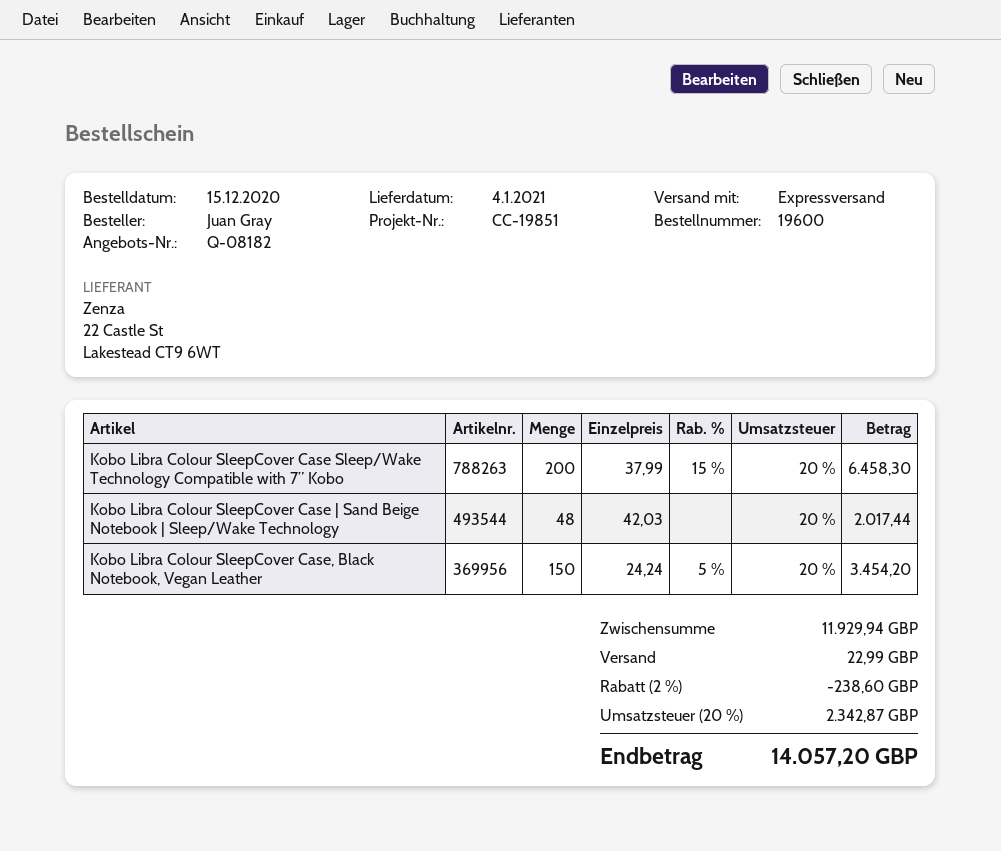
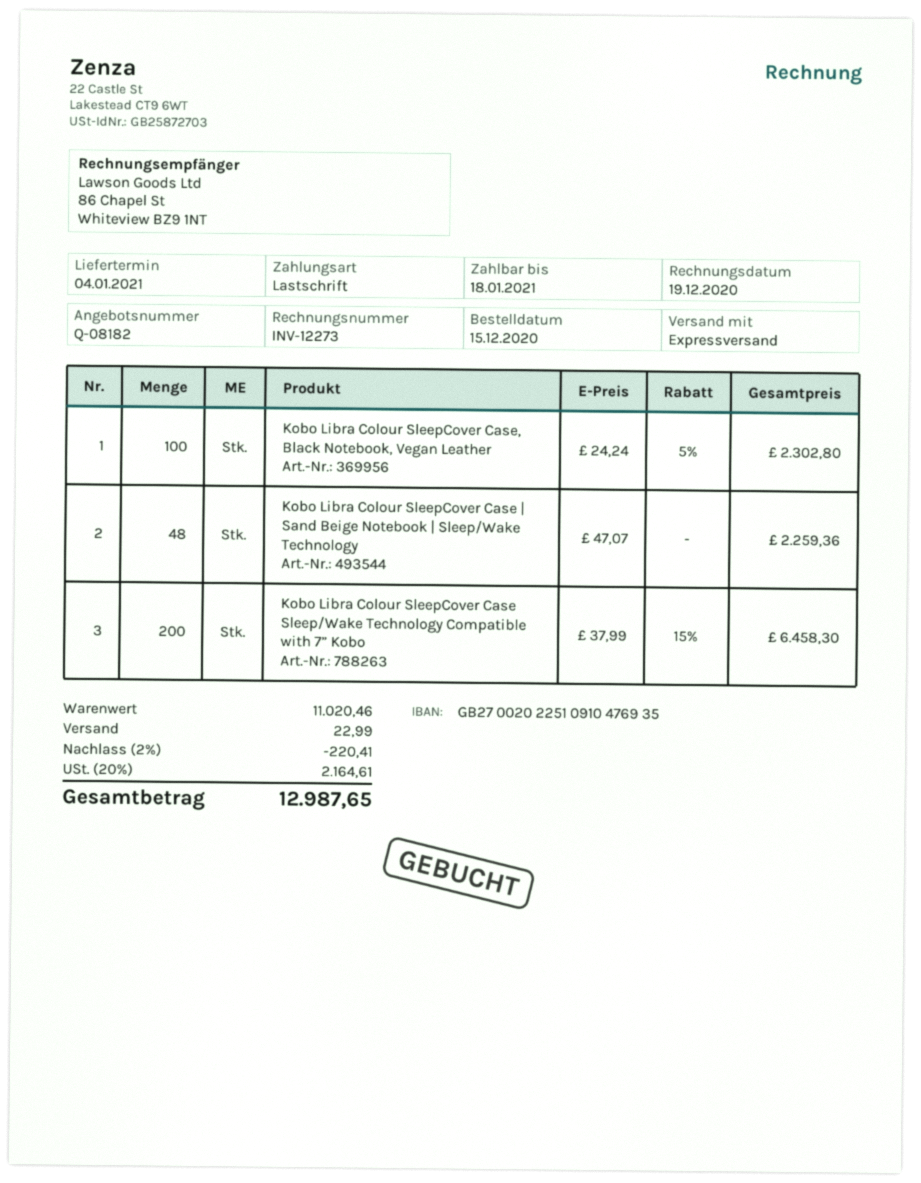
Kobo Libra Colour SleepCover Case | Sand Beige Notebook | Sleep/Wake Technology: 48 x 42.03 = 2017.44 -> 48 x 47.07 = 2259.36
Kobo Libra Colour SleepCover Case, Black Notebook, Vegan Leather: 150 x 24.24 - 5% = 3454.20 -> 100 x 24.24 - 5% = 2302.80
subtotal: 11929.94 -> 11020.46
discount: 2% = 238.60 -> 2% = 220.41
tax: 20% = 2342.87 -> 20% = 2164.61
total: 14057.20 -> 12987.65

